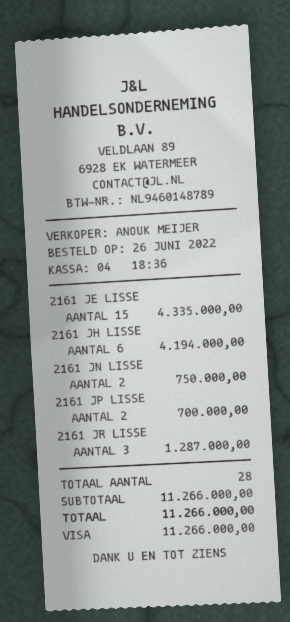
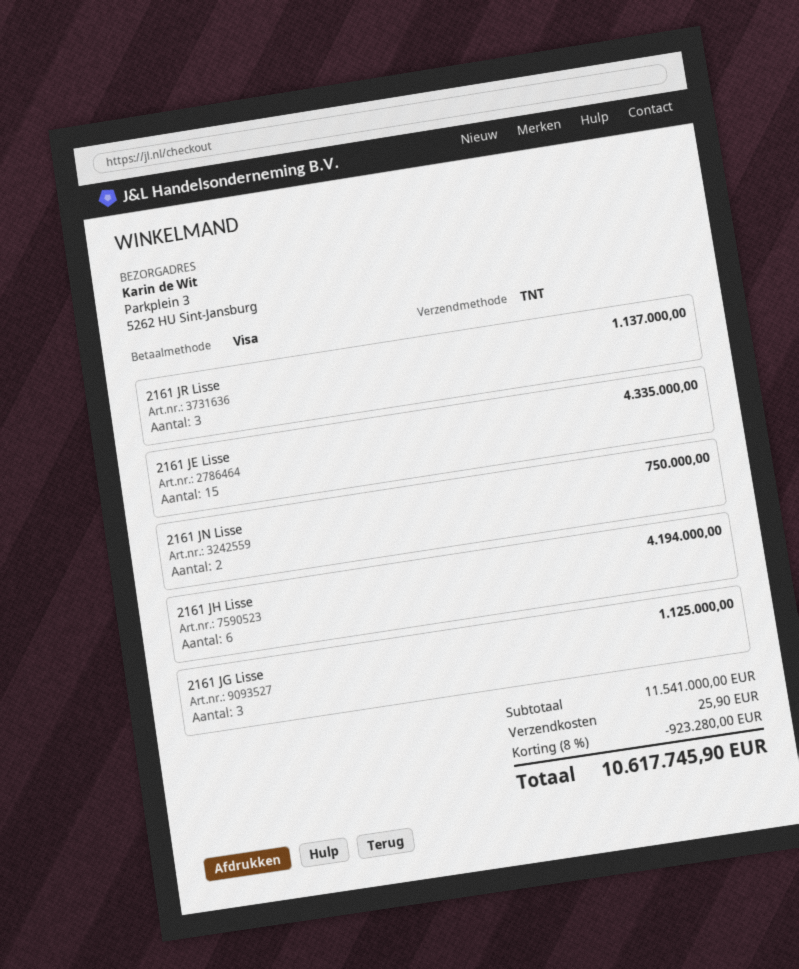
2161 JP LISSE: 2 for 700000.00 -> none
2161 JR LISSE: 3 for 1287000.00 -> 3 for 1137000.00
2161 JG Lisse: none -> 3 for 1125000.00
subtotal: 11266000.00 -> 11541000.00
discount: none -> 8% = 923280.00
shipping: none -> 25.90
total: 11266000.00 -> 10617745.90

